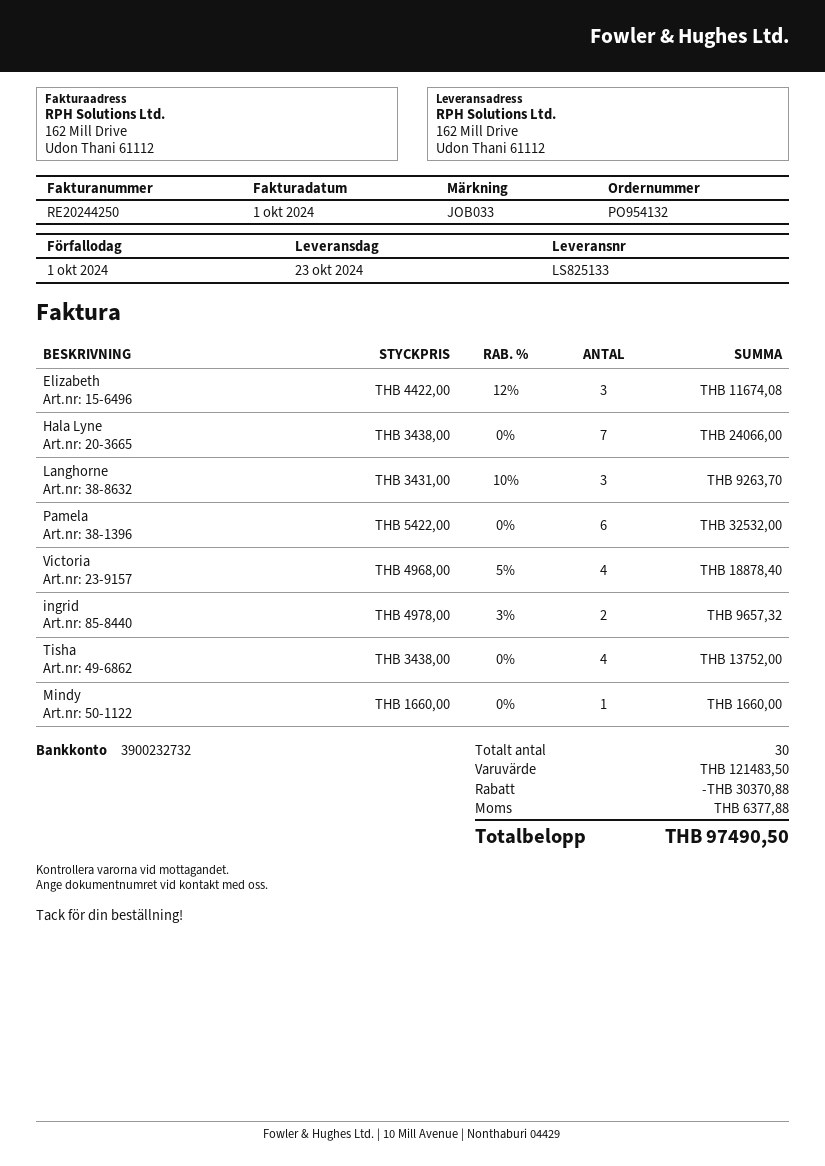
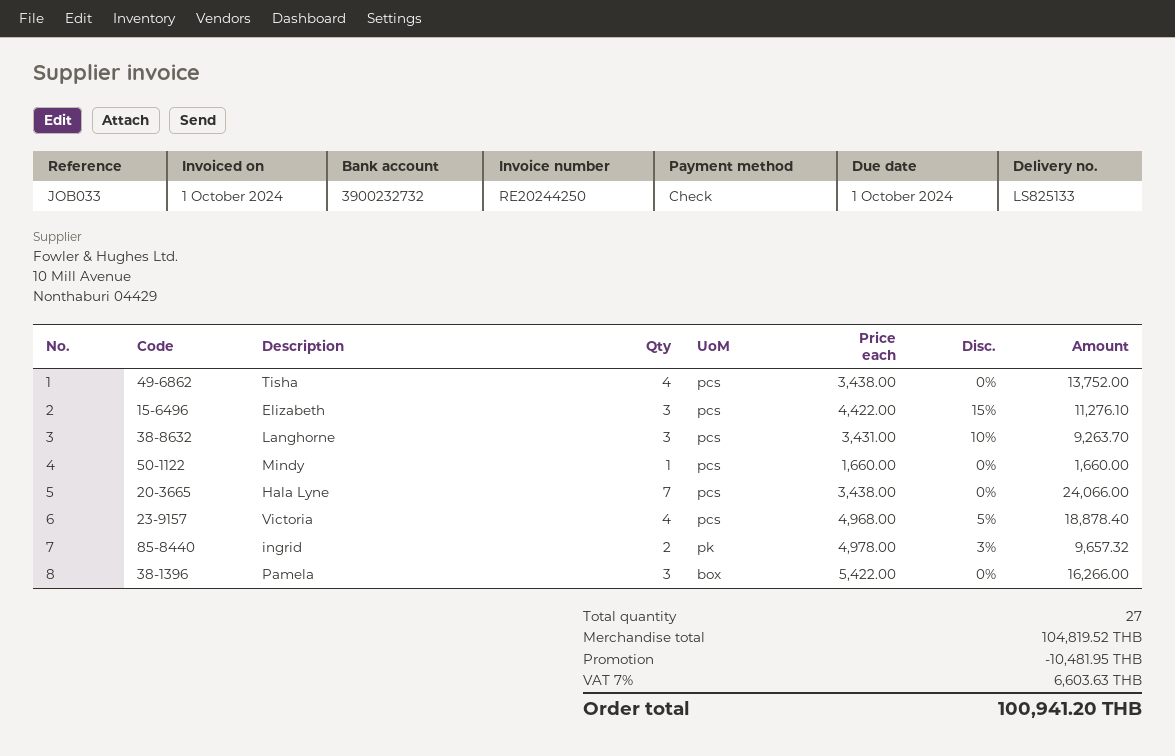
Elizabeth: 3 x 4422.00 - 12% = 11674.08 -> 3 x 4422.00 - 15% = 11276.10
Pamela: 6 x 5422.00 = 32532.00 -> 3 x 5422.00 = 16266.00
total quantity: 30 -> 27
subtotal: 121483.50 -> 104819.52
discount: 30370.88 -> 10481.95
tax: 6377.88 -> 6603.63
total: 97490.50 -> 100941.20

